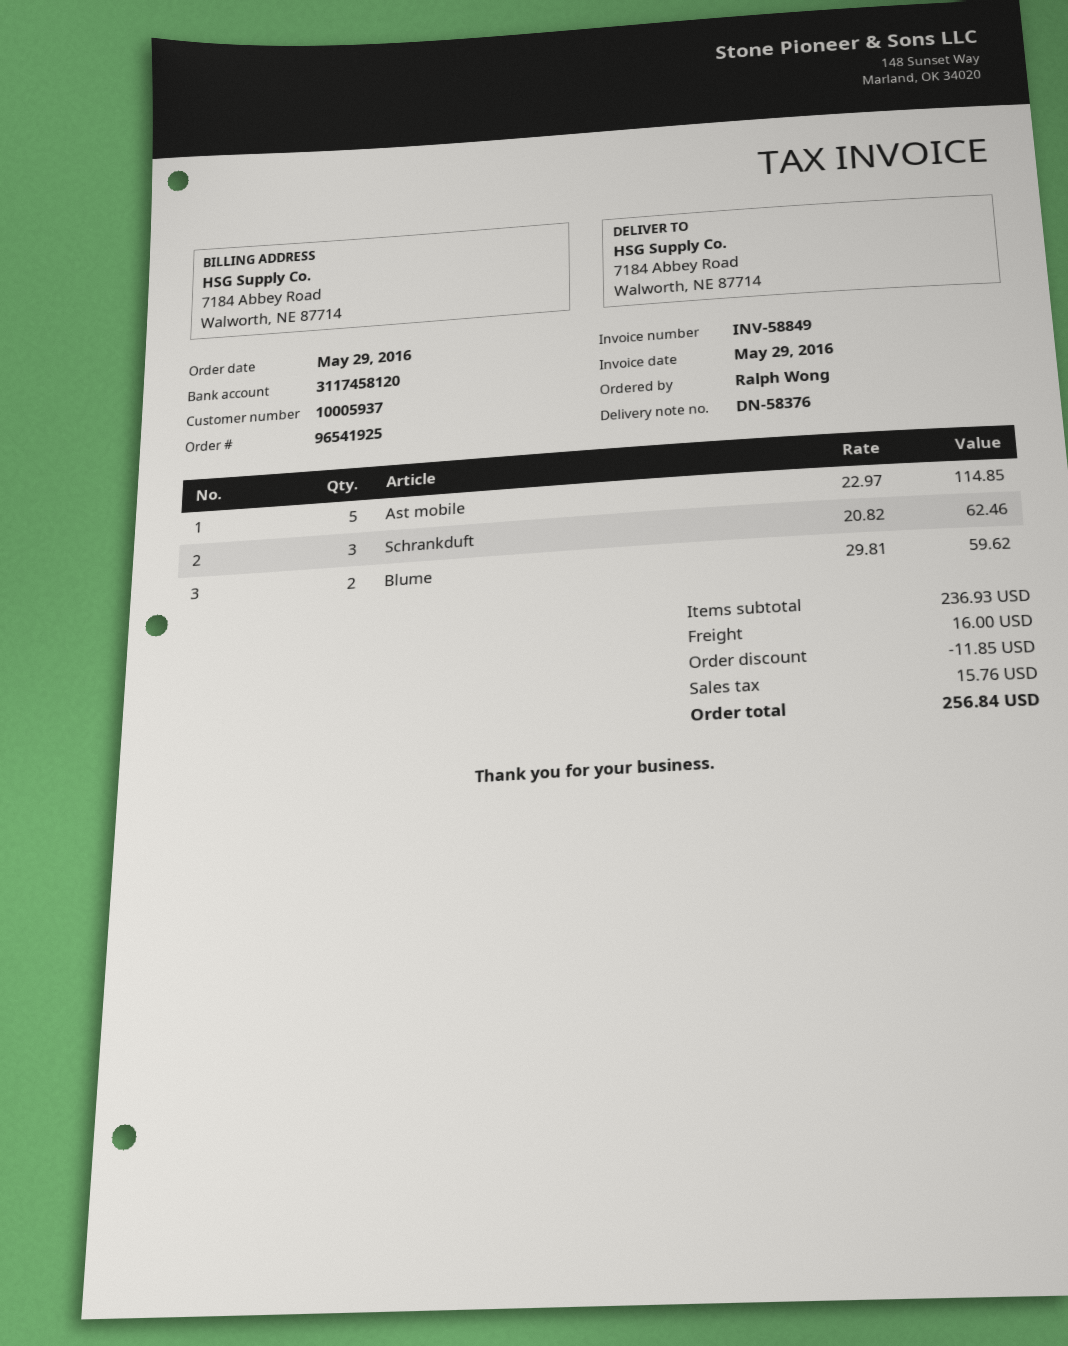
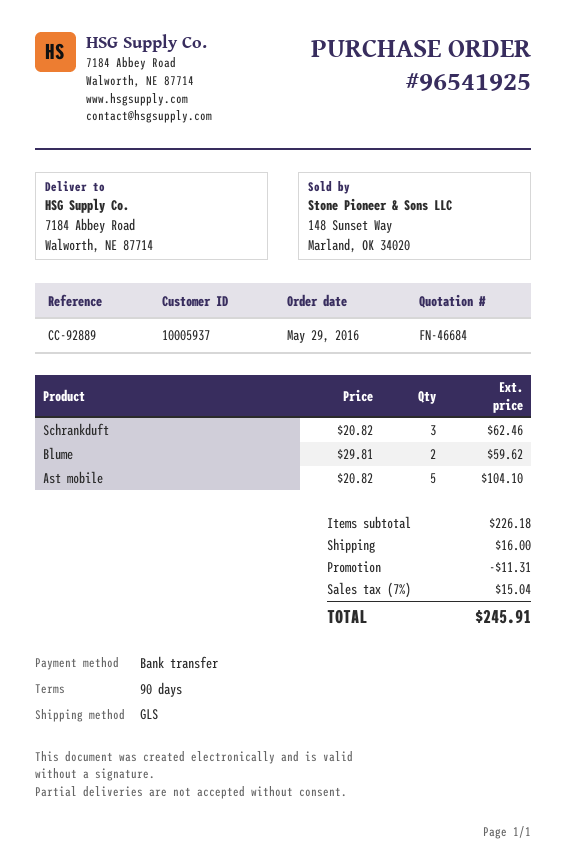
Ast mobile: 5 x 22.97 = 114.85 -> 5 x 20.82 = 104.10
subtotal: 236.93 -> 226.18
discount: 11.85 -> 11.31
tax: 15.76 -> 15.04
total: 256.84 -> 245.91

